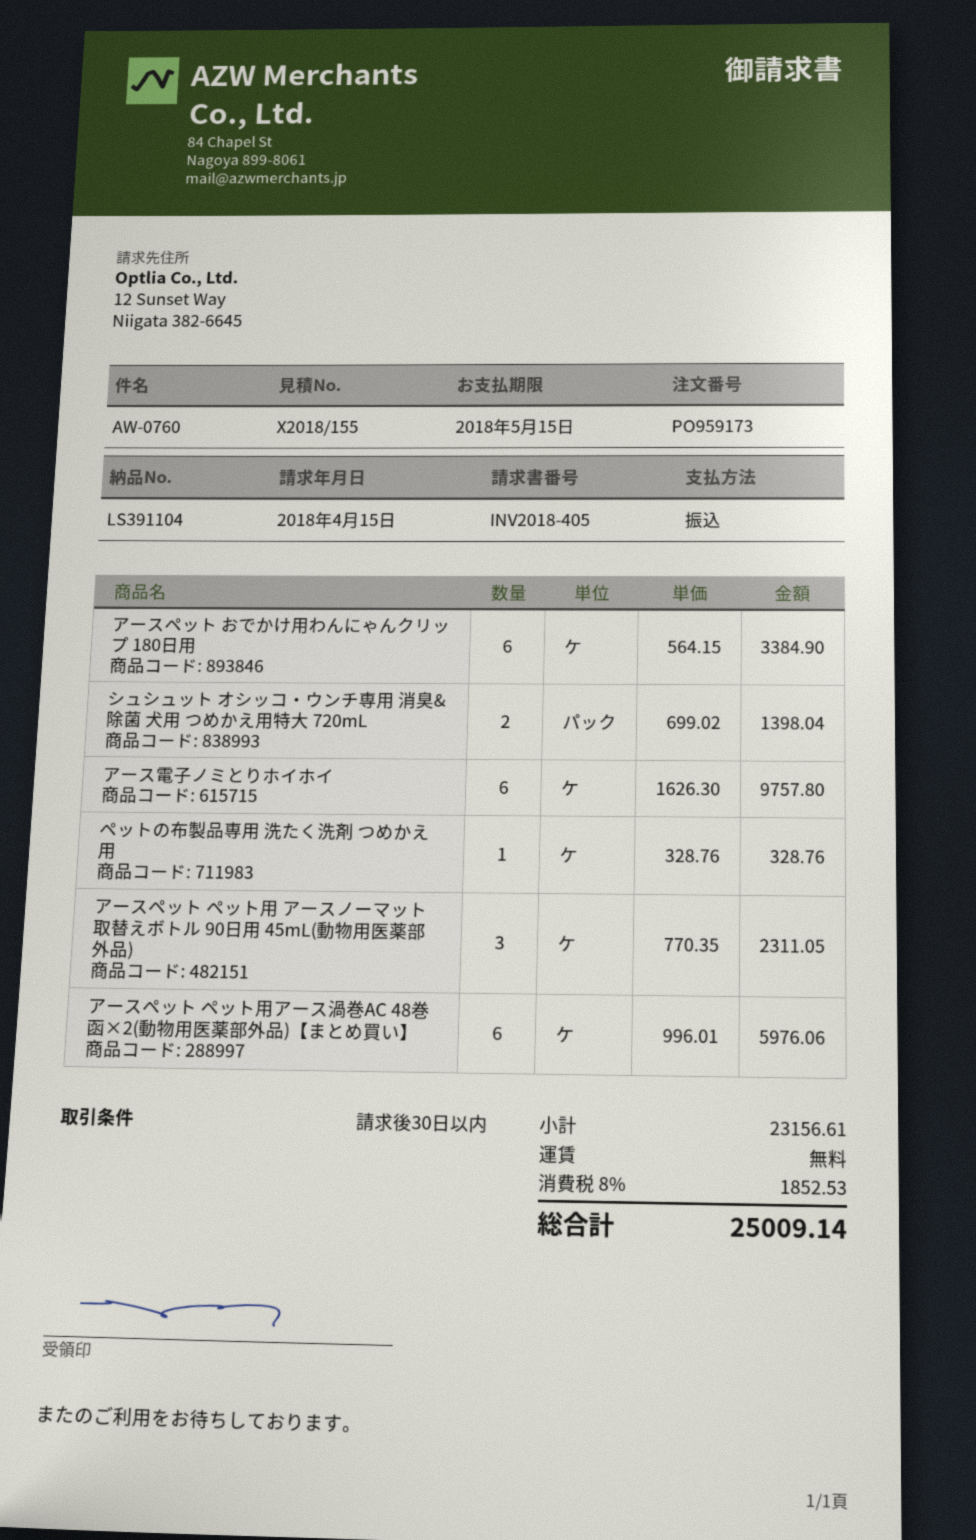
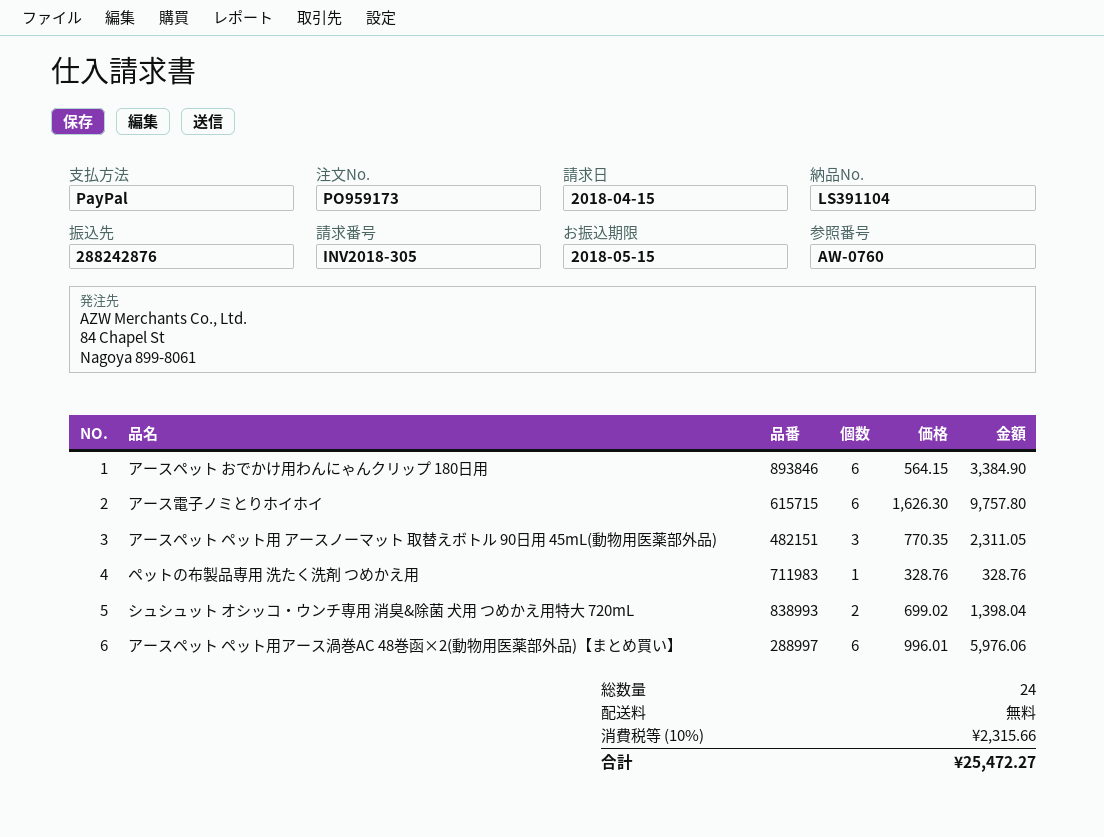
invoice number: INV2018-405 -> INV2018-305
payment method: bank transfer -> PayPal
tax: 8% = 1852.53 -> 10% = 2315.66
total: 25009.14 -> 25472.27

